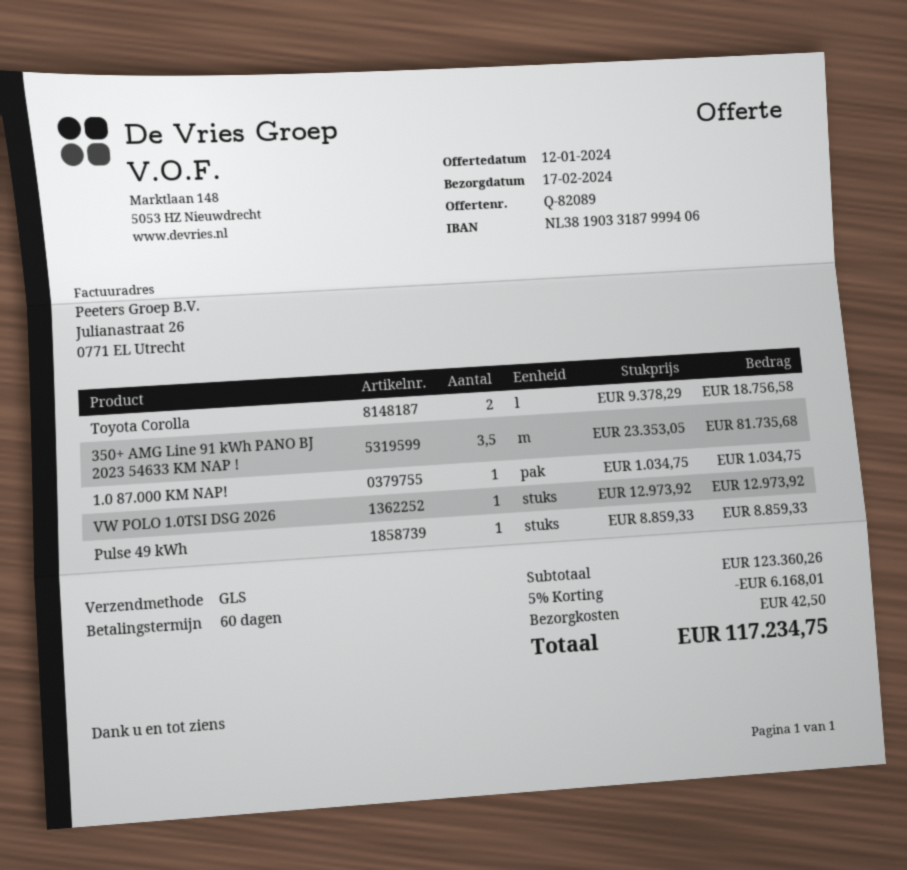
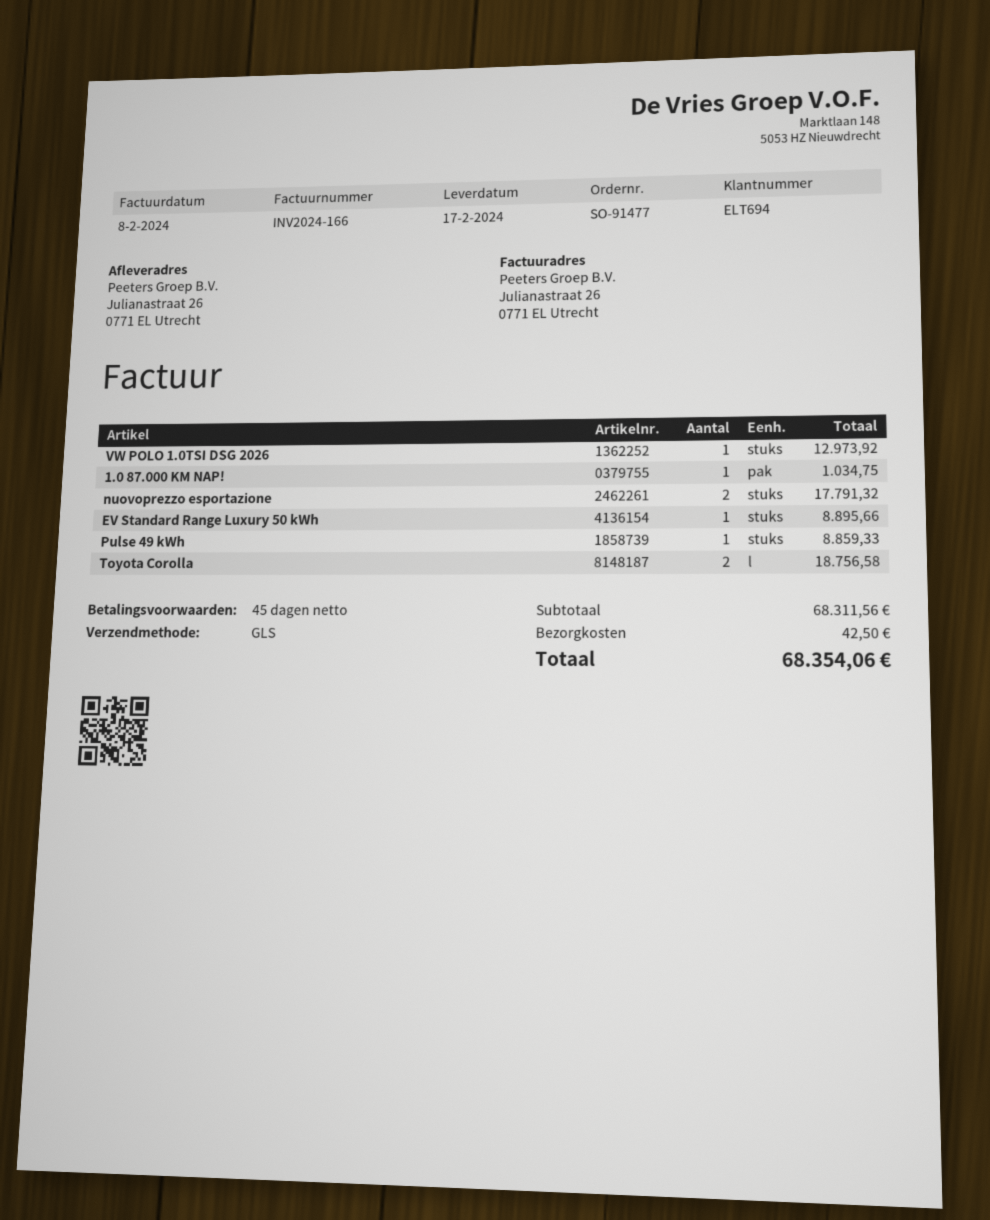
payment terms: 60 days -> 45 days
350+ AMG Line 91 kWh PANO BJ 2023 54633 KM NAP !: 3.5 for 81735.68 -> none
nuovoprezzo esportazione: none -> 2 for 17791.32
EV Standard Range Luxury 50 kWh: none -> 1 for 8895.66
subtotal: 123360.26 -> 68311.56
discount: 5% = 6168.01 -> none
total: 117234.75 -> 68354.06

